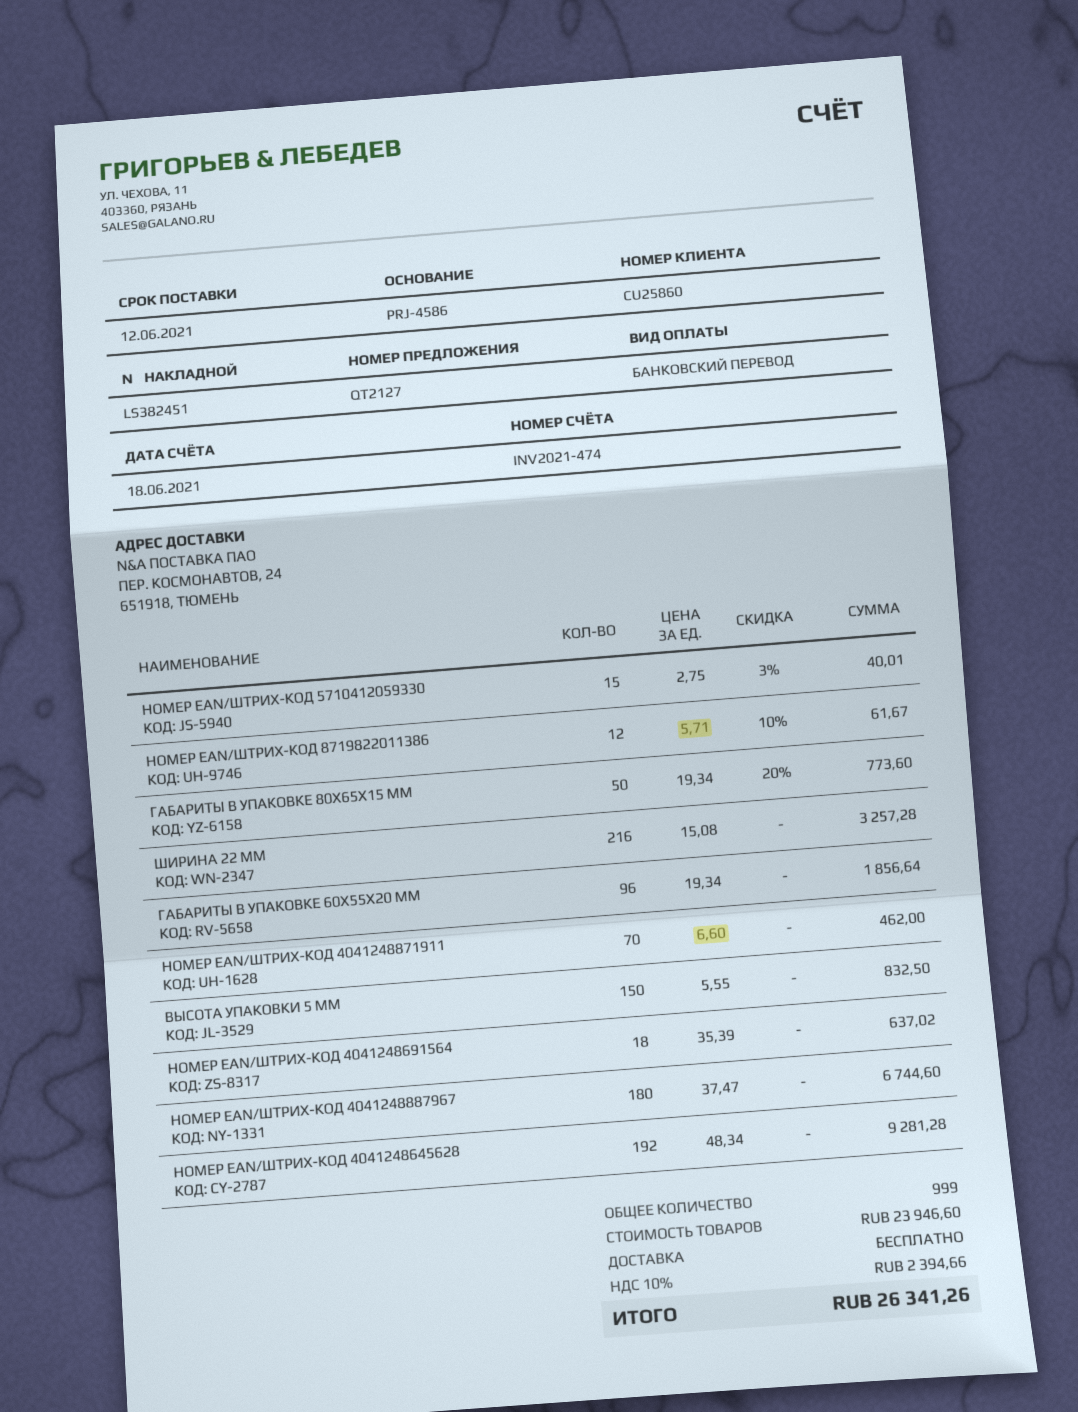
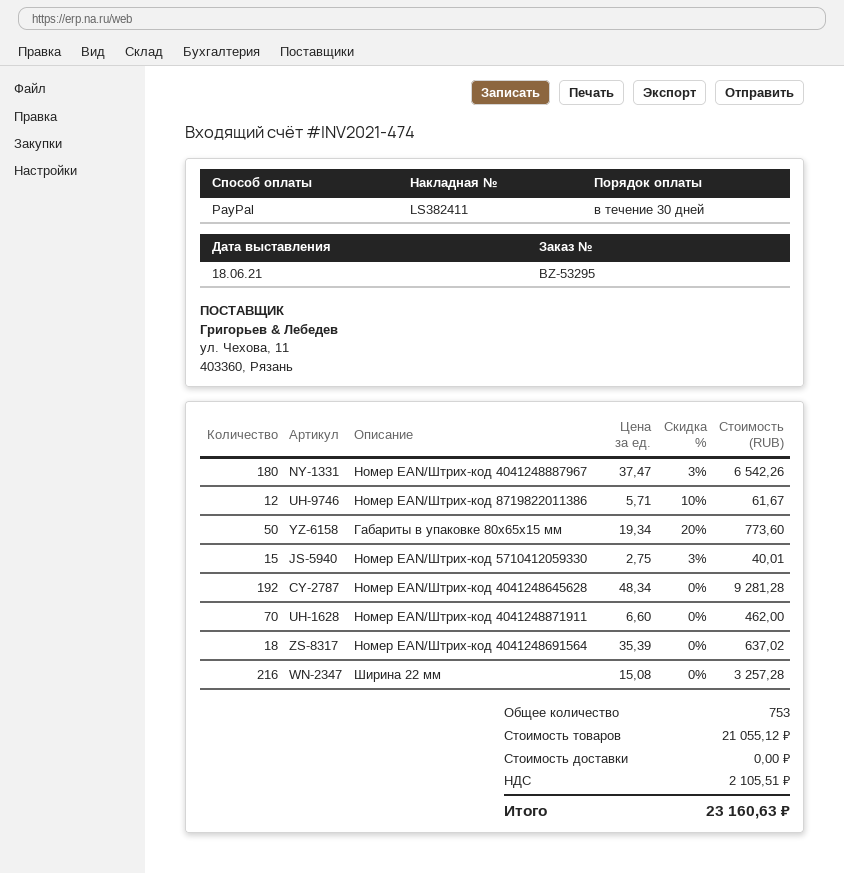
delivery note number: LS382451 -> LS382411
payment method: bank transfer -> PayPal
ГАБАРИТЫ В УПАКОВКЕ 60X55X20 ММ: 96 x 19.34 = 1856.64 -> none
ВЫСОТА УПАКОВКИ 5 ММ: 150 x 5.55 = 832.50 -> none
НОМЕР EAN/ШТРИХ-КОД 4041248887967: 180 x 37.47 = 6744.60 -> 180 x 37.47 - 3% = 6542.26
total quantity: 999 -> 753
subtotal: 23946.60 -> 21055.12
tax: 2394.66 -> 2105.51
total: 26341.26 -> 23160.63

